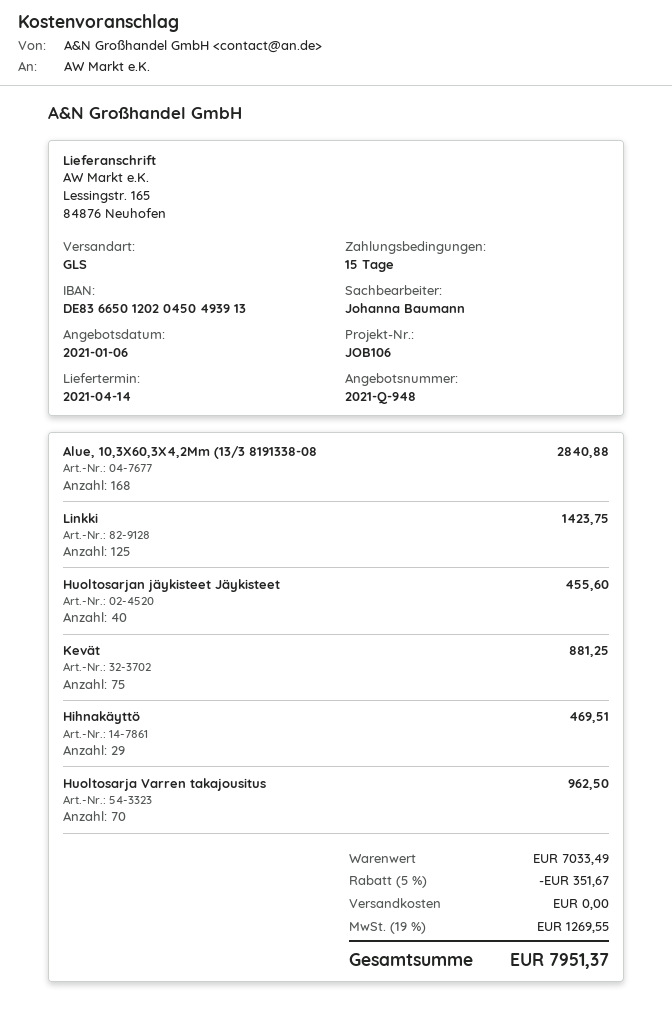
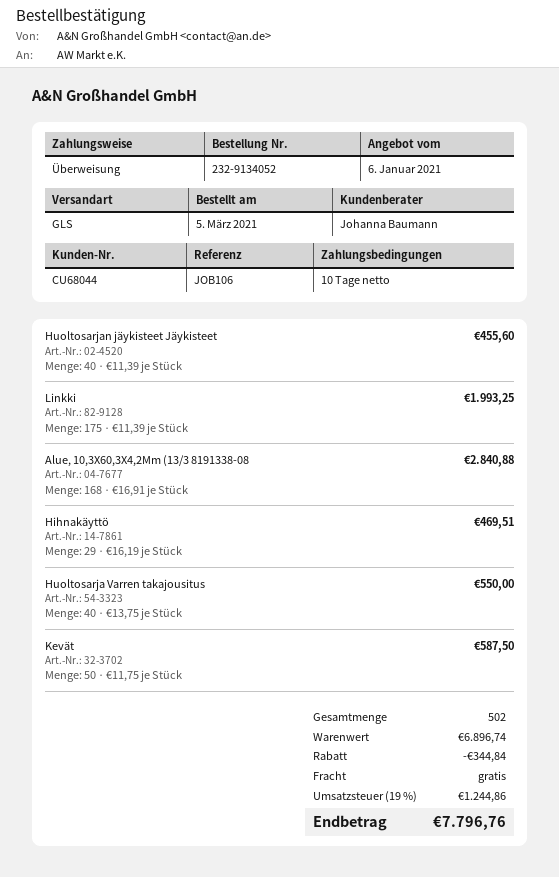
payment terms: 15 days -> 10 days
Linkki: 125 for 1423.75 -> 175 for 1993.25
Kevät: 75 for 881.25 -> 50 for 587.50
Huoltosarja Varren takajousitus: 70 for 962.50 -> 40 for 550.00
subtotal: 7033.49 -> 6896.74
discount: 351.67 -> 344.84
tax: 19% = 1269.55 -> 19% = 1244.86
total: 7951.37 -> 7796.76

